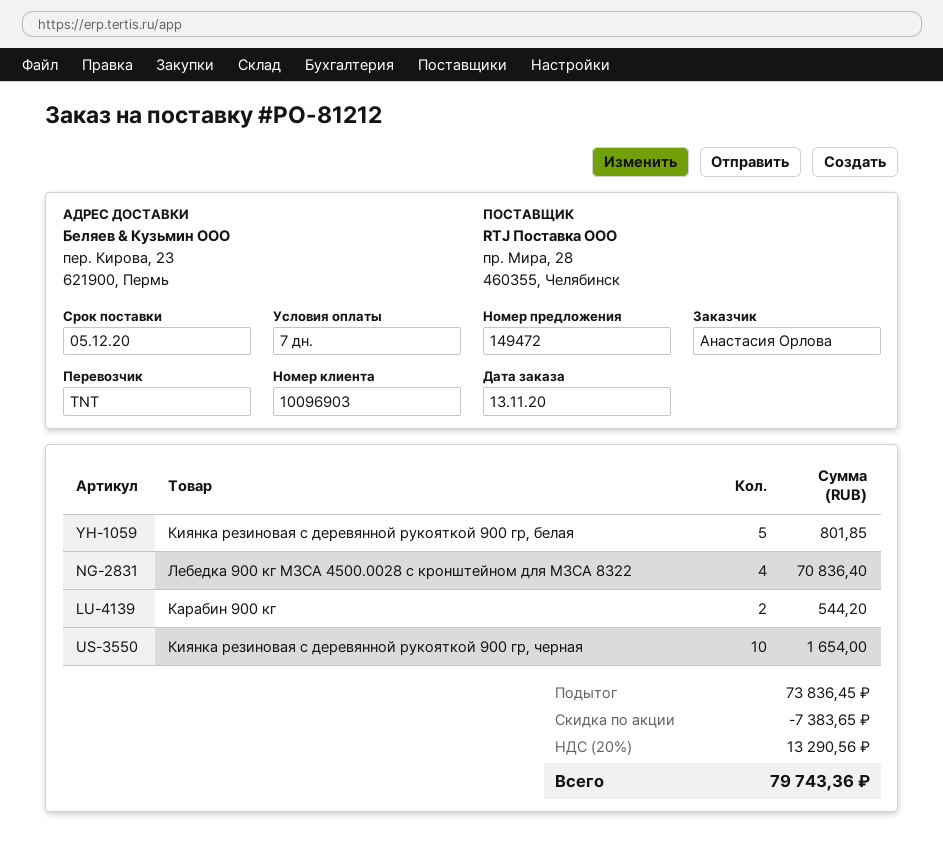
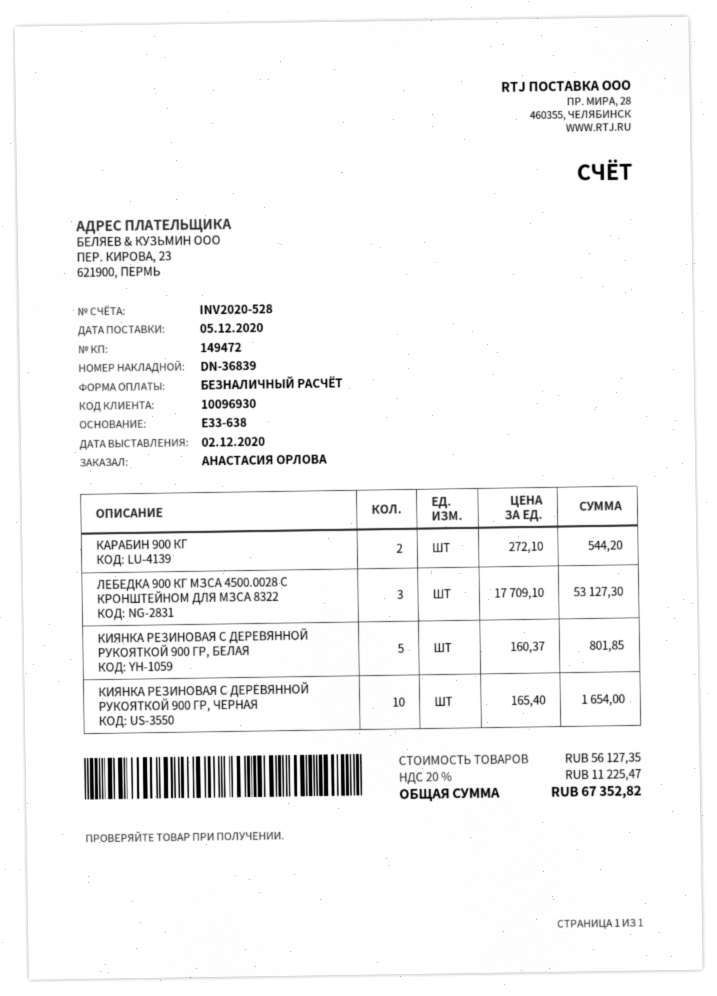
customer number: 10096903 -> 10096930
Лебедка 900 кг МЗСА 4500.0028 с кронштейном для МЗСА 8322: 4 for 70836.40 -> 3 for 53127.30
subtotal: 73836.45 -> 56127.35
discount: 7383.65 -> none
tax: 20% = 13290.56 -> 20% = 11225.47
total: 79743.36 -> 67352.82

